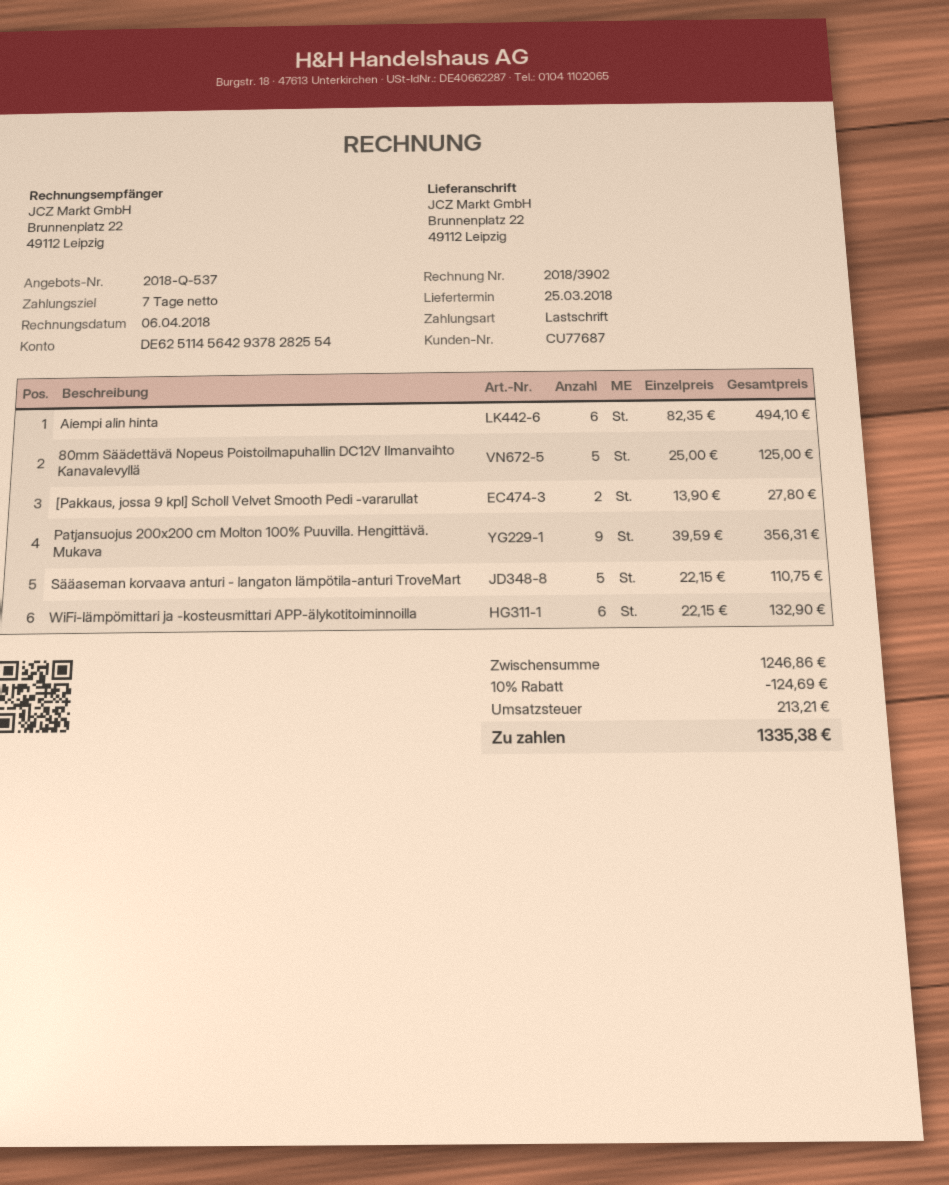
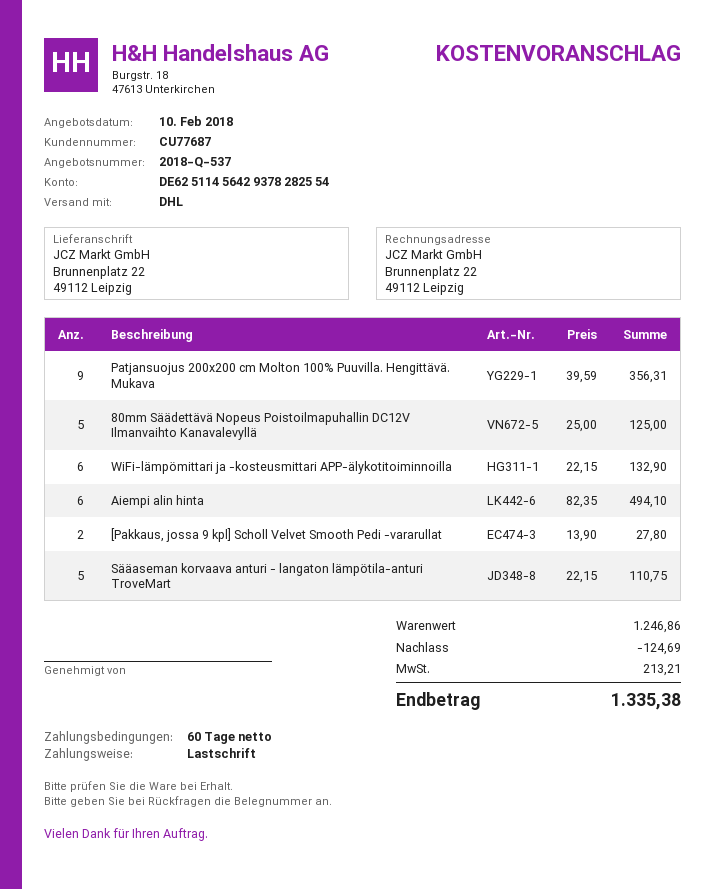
payment terms: 7 days -> 60 days

